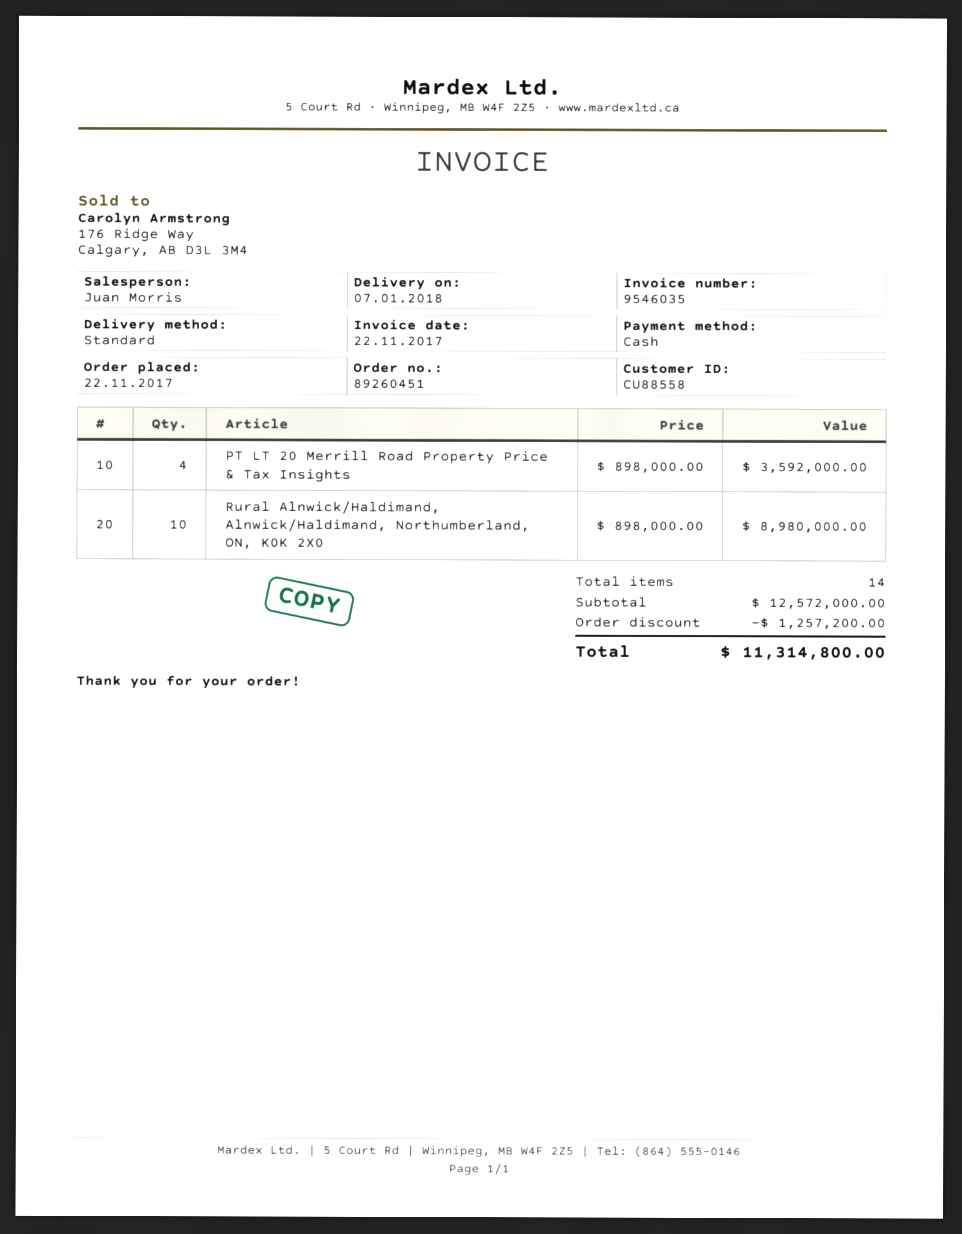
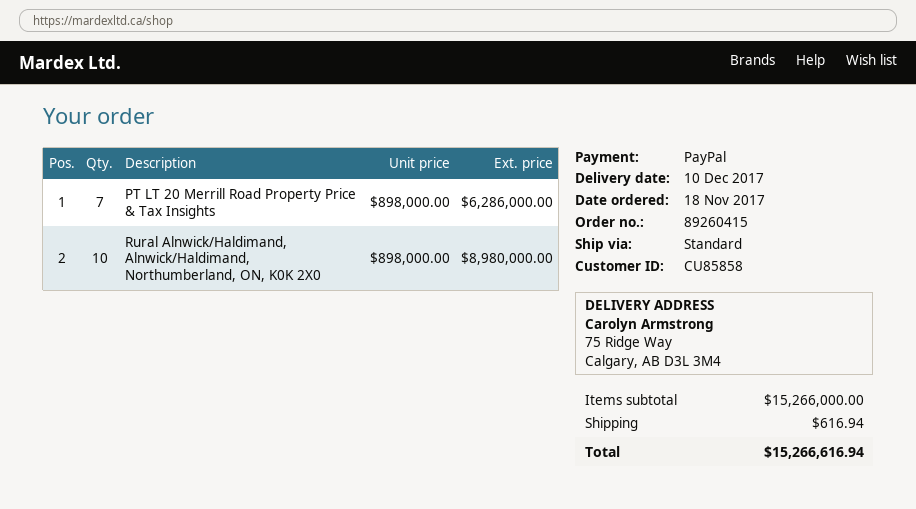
order number: 89260451 -> 89260415
order date: 2017-11-22 -> 2017-11-18
delivery date: 2018-01-07 -> 2017-12-10
customer number: CU88558 -> CU85858
payment method: cash -> PayPal
PT LT 20 Merrill Road Property Price & Tax Insights: 4 x 898000.00 = 3592000.00 -> 7 x 898000.00 = 6286000.00
subtotal: 12572000.00 -> 15266000.00
discount: 1257200.00 -> none
shipping: none -> 616.94
total: 11314800.00 -> 15266616.94

